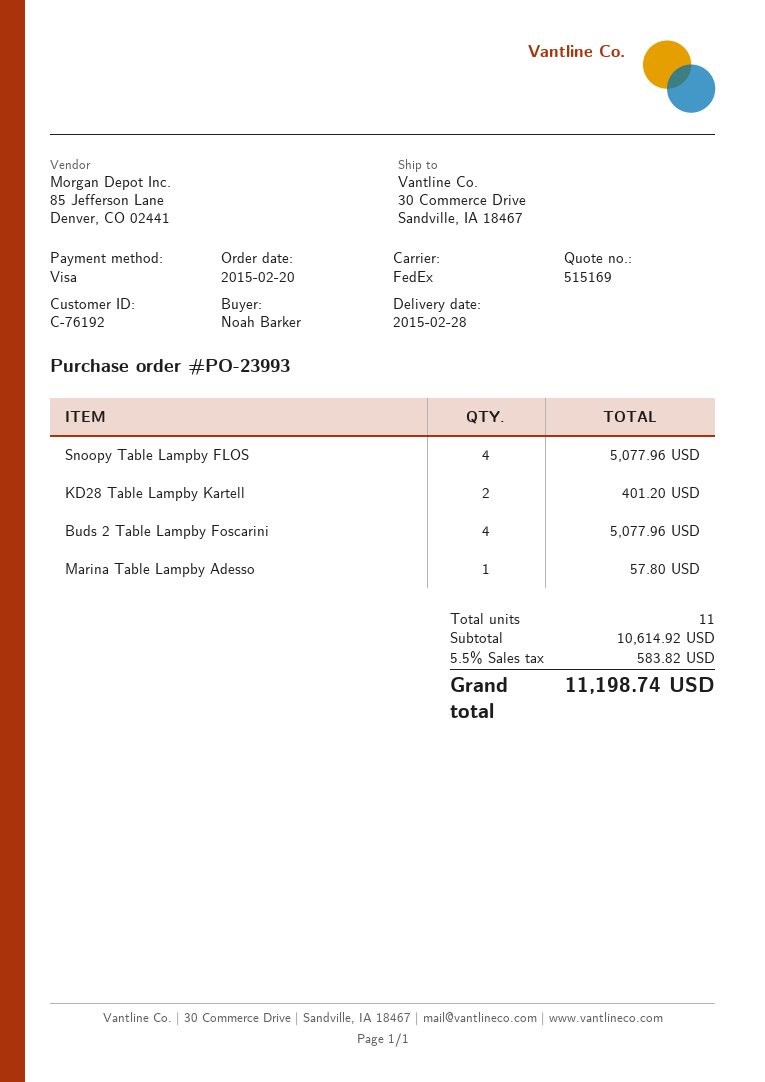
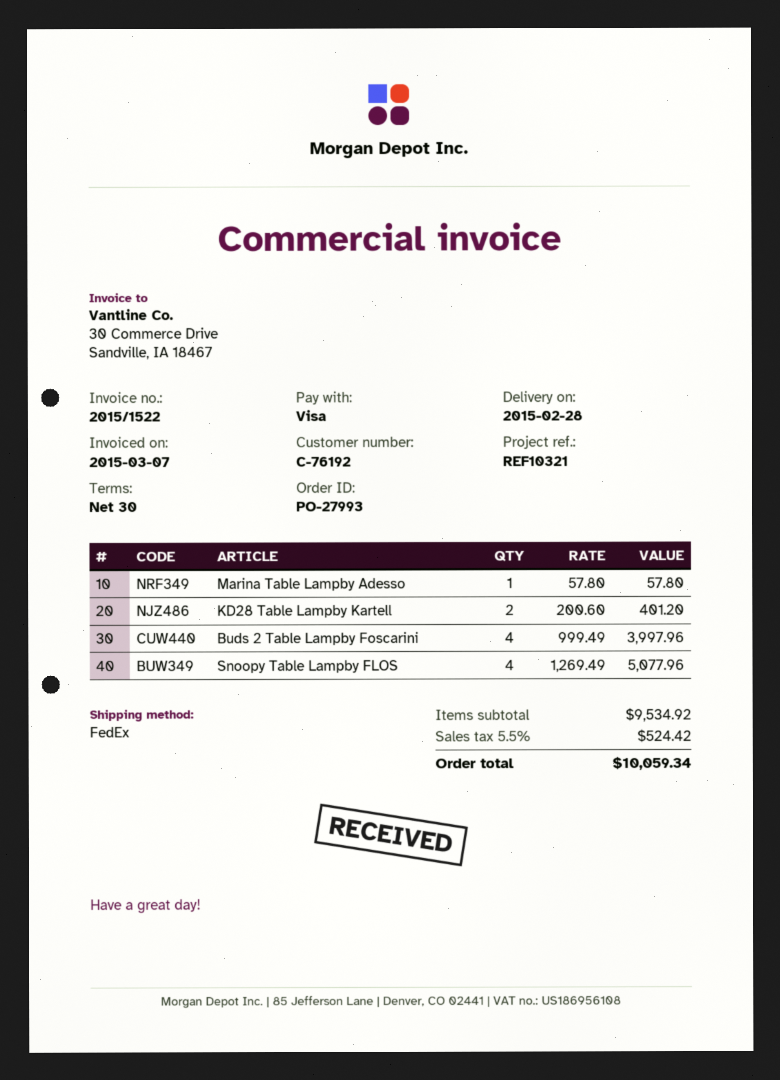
order number: PO-23993 -> PO-27993
Buds 2 Table Lampby Foscarini: 4 for 5077.96 -> 4 for 3997.96
subtotal: 10614.92 -> 9534.92
tax: 5.5% = 583.82 -> 5.5% = 524.42
total: 11198.74 -> 10059.34

